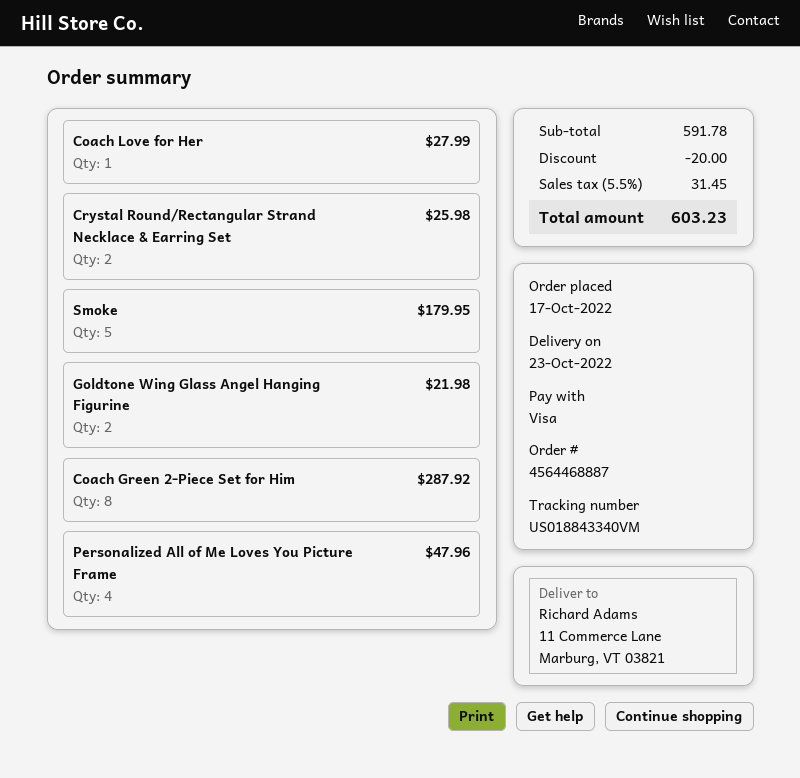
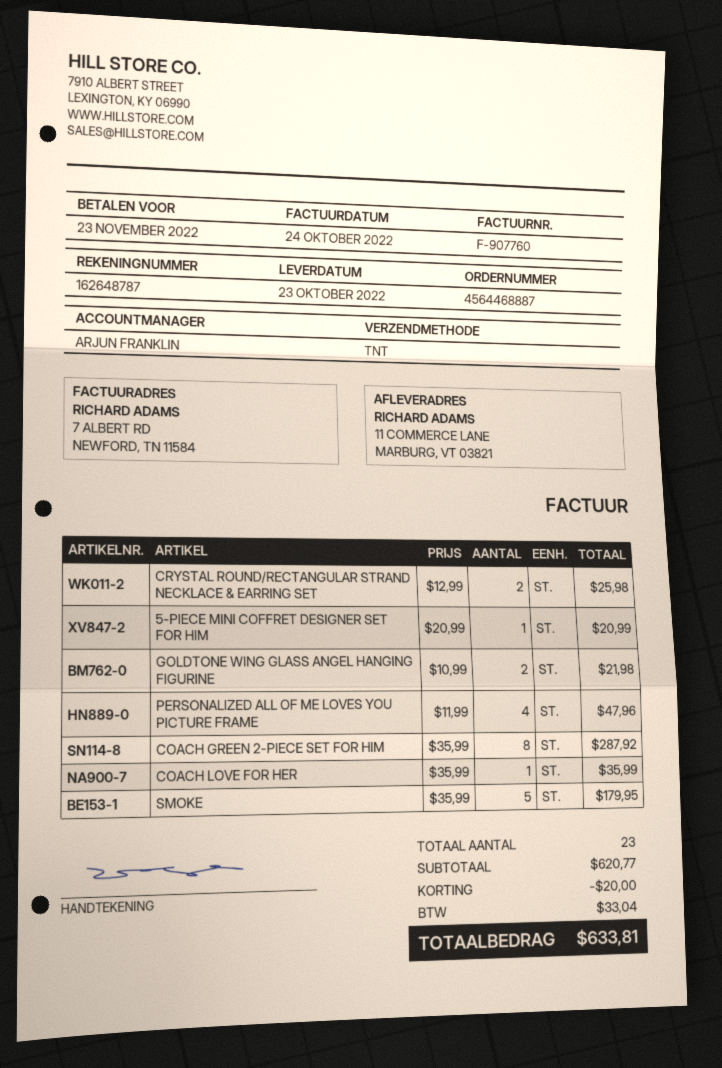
Coach Love for Her: 1 for 27.99 -> 1 for 35.99
5-PIECE MINI COFFRET DESIGNER SET FOR HIM: none -> 1 for 20.99
subtotal: 591.78 -> 620.77
tax: 31.45 -> 33.04
total: 603.23 -> 633.81

